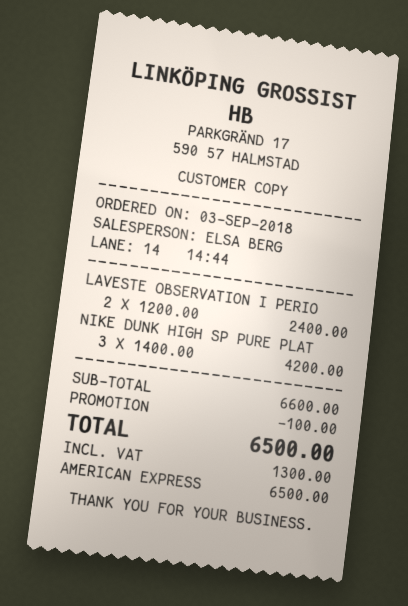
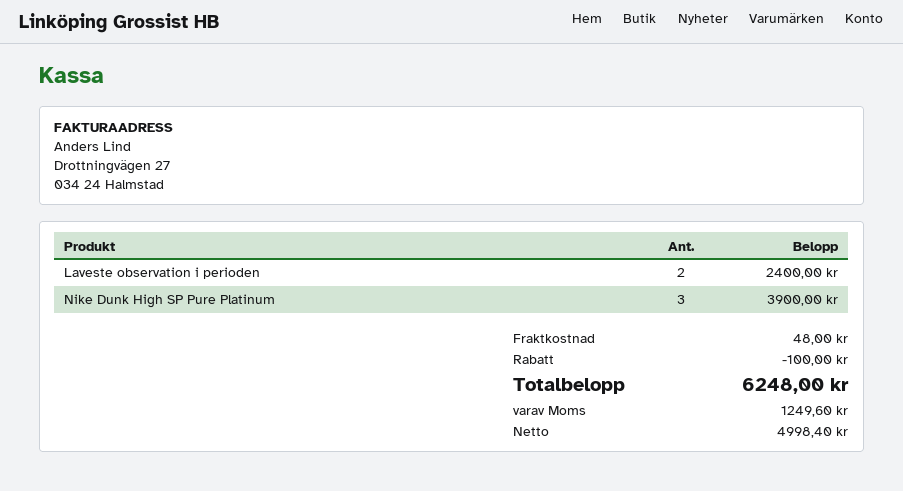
NIKE DUNK HIGH SP PURE PLAT: 3 for 4200.00 -> 3 for 3900.00
shipping: none -> 48.00
tax: 1300.00 -> 1249.60
total: 6500.00 -> 6248.00

